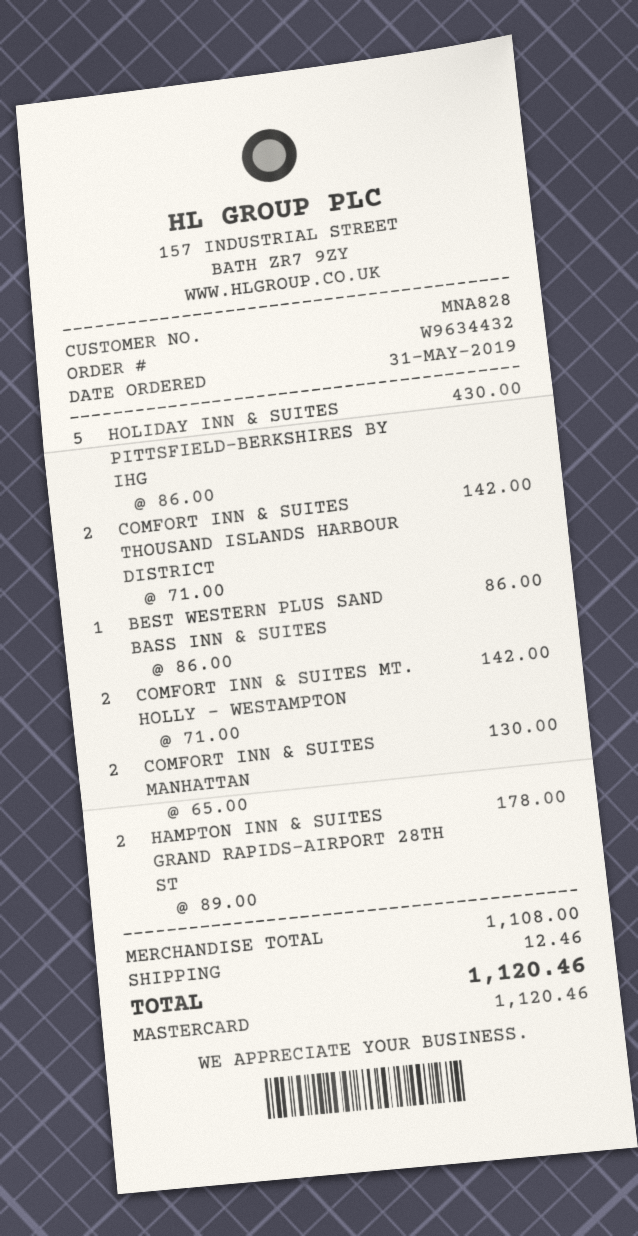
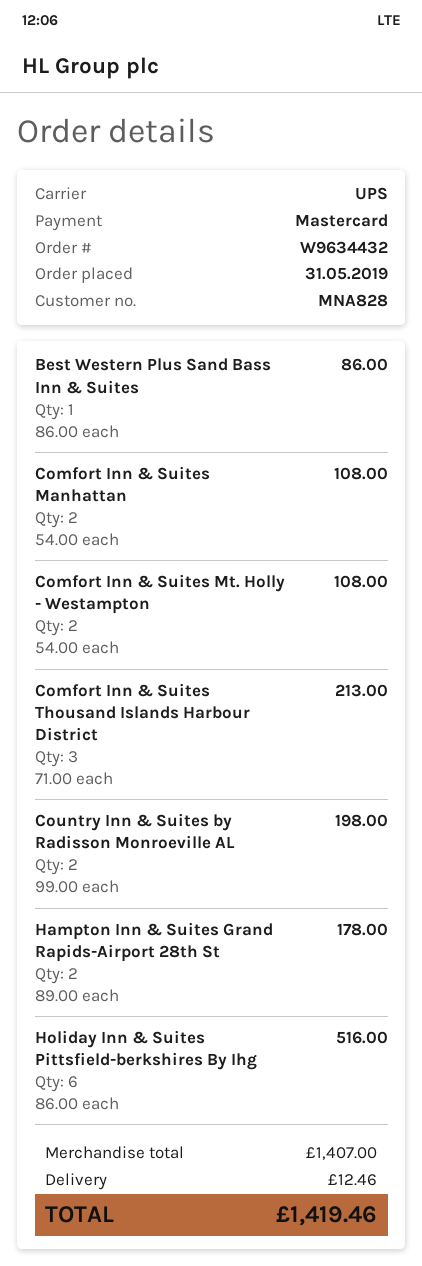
HOLIDAY INN & SUITES PITTSFIELD-BERKSHIRES BY IHG: 5 x 86.00 = 430.00 -> 6 x 86.00 = 516.00
COMFORT INN & SUITES THOUSAND ISLANDS HARBOUR DISTRICT: 2 x 71.00 = 142.00 -> 3 x 71.00 = 213.00
COMFORT INN & SUITES MT. HOLLY - WESTAMPTON: 2 x 71.00 = 142.00 -> 2 x 54.00 = 108.00
COMFORT INN & SUITES MANHATTAN: 2 x 65.00 = 130.00 -> 2 x 54.00 = 108.00
Country Inn & Suites by Radisson Monroeville AL: none -> 2 x 99.00 = 198.00
subtotal: 1108.00 -> 1407.00
total: 1120.46 -> 1419.46

